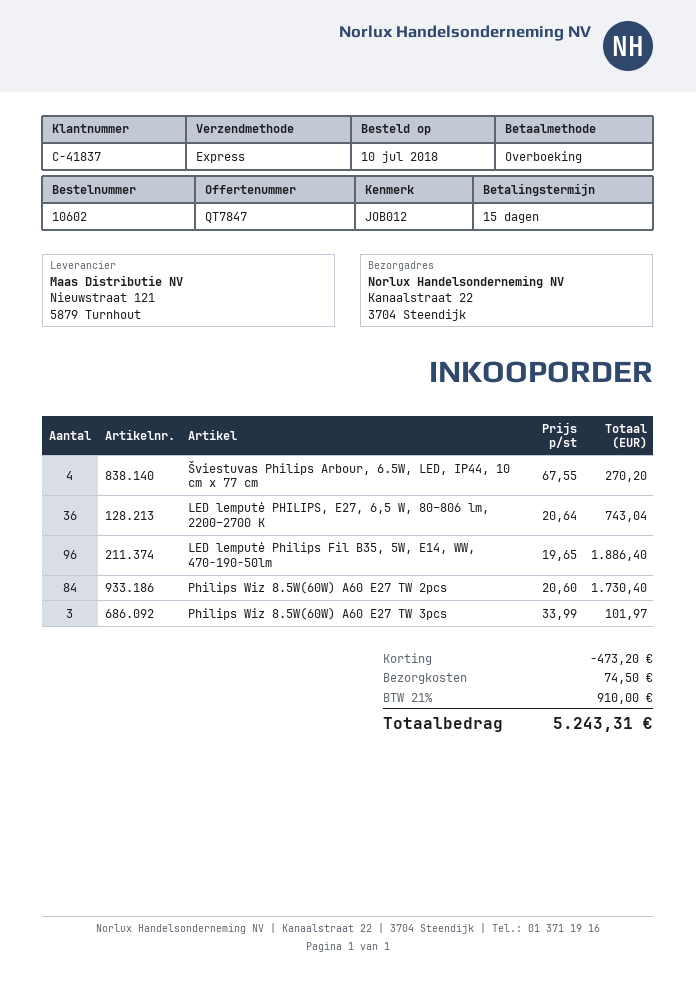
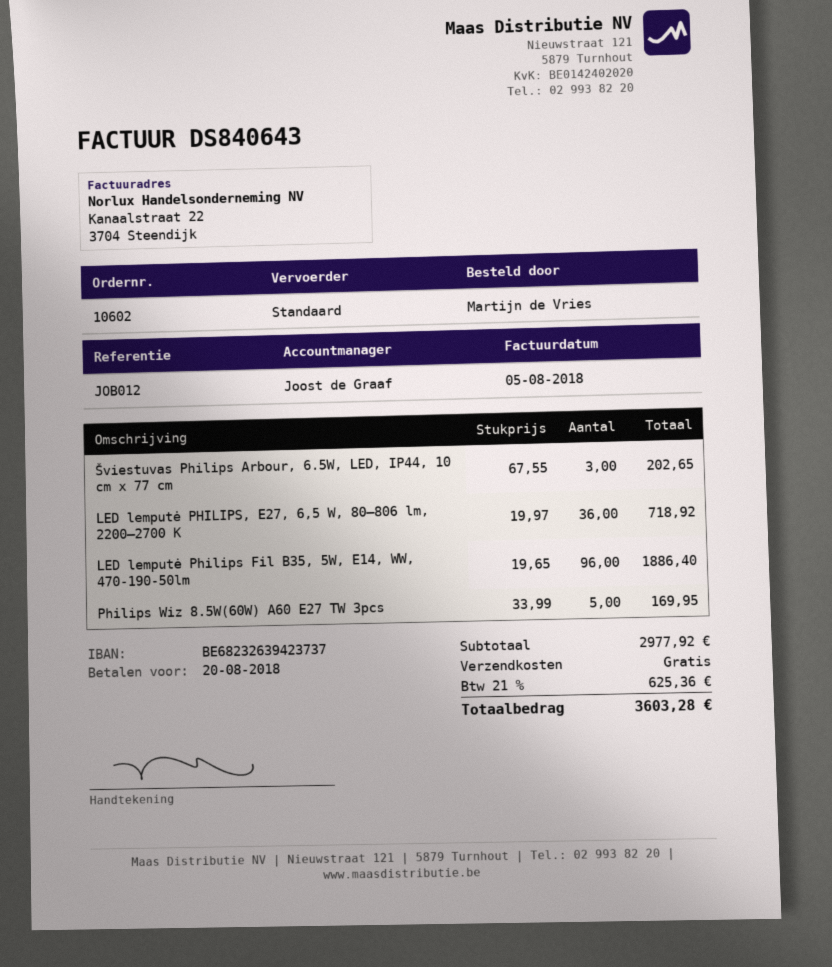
shipping method: express -> standard
Šviestuvas Philips Arbour, 6.5W, LED, IP44, 10 cm x 77 cm: 4 x 67.55 = 270.20 -> 3 x 67.55 = 202.65
LED lemputė PHILIPS, E27, 6,5 W, 80–806 lm, 2200–2700 K: 36 x 20.64 = 743.04 -> 36 x 19.97 = 718.92
Philips Wiz 8.5W(60W) A60 E27 TW 2pcs: 84 x 20.60 = 1730.40 -> none
Philips Wiz 8.5W(60W) A60 E27 TW 3pcs: 3 x 33.99 = 101.97 -> 5 x 33.99 = 169.95
discount: 473.20 -> none
shipping: 74.50 -> 0.00
tax: 21% = 910.00 -> 21% = 625.36
total: 5243.31 -> 3603.28

